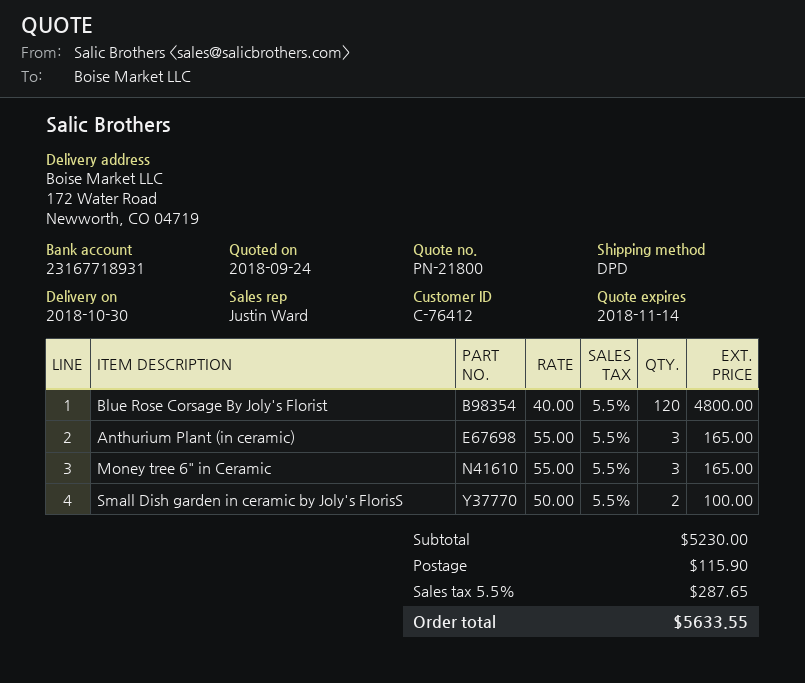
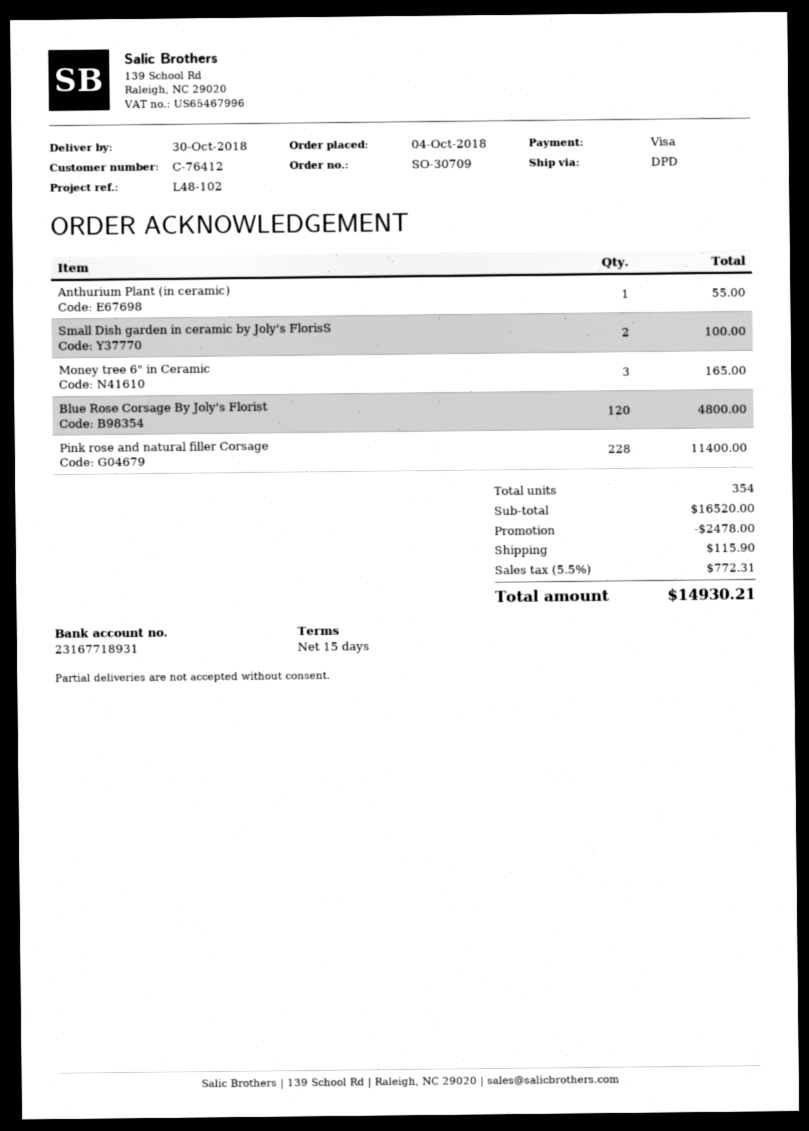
Anthurium Plant (in ceramic): 3 for 165.00 -> 1 for 55.00
Pink rose and natural filler Corsage: none -> 228 for 11400.00
subtotal: 5230.00 -> 16520.00
discount: none -> 2478.00
tax: 5.5% = 287.65 -> 5.5% = 772.31
total: 5633.55 -> 14930.21

